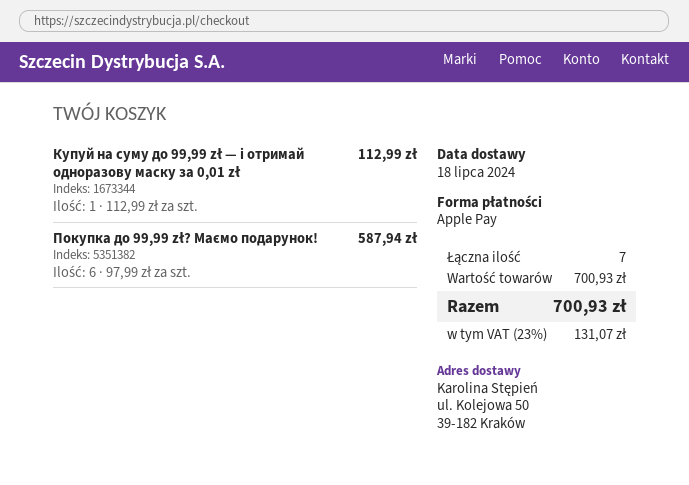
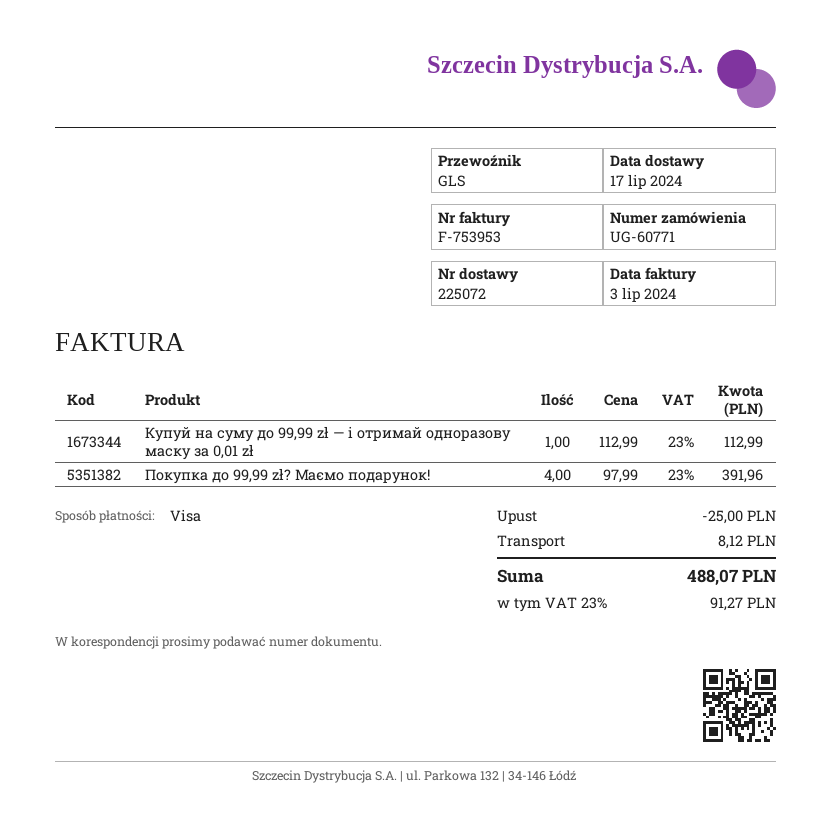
delivery date: 2024-07-18 -> 2024-07-17
payment method: Apple Pay -> Visa
Покупка до 99,99 zł? Маємо подарунок!: 6 x 97.99 = 587.94 -> 4 x 97.99 = 391.96
discount: none -> 25.00
shipping: none -> 8.12
tax: 23% = 131.07 -> 23% = 91.27
total: 700.93 -> 488.07

